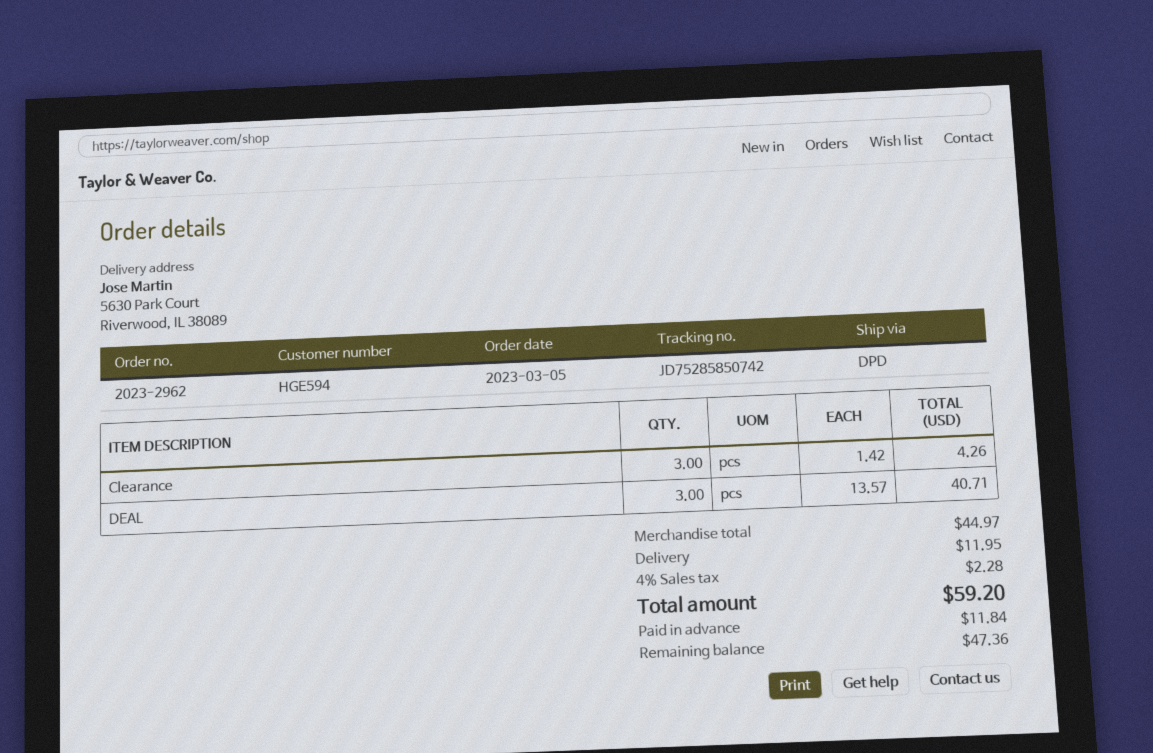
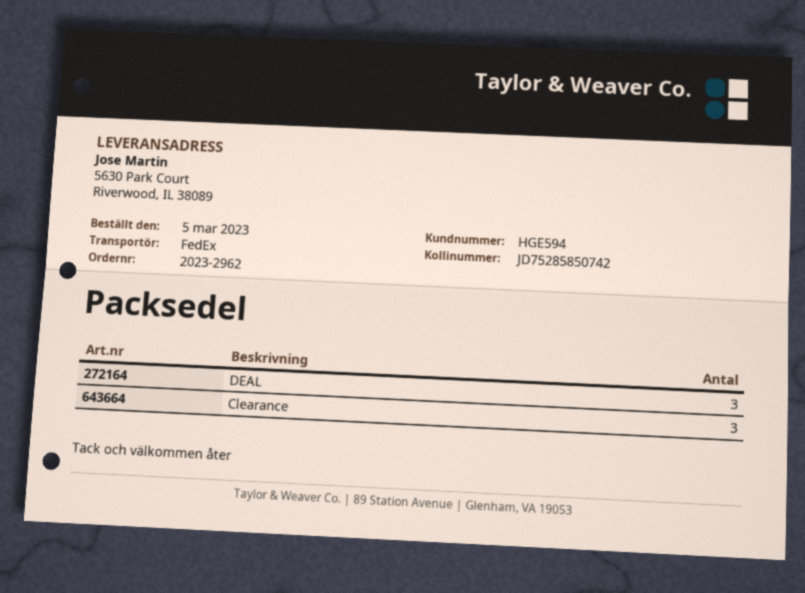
shipping method: DPD -> FedEx

